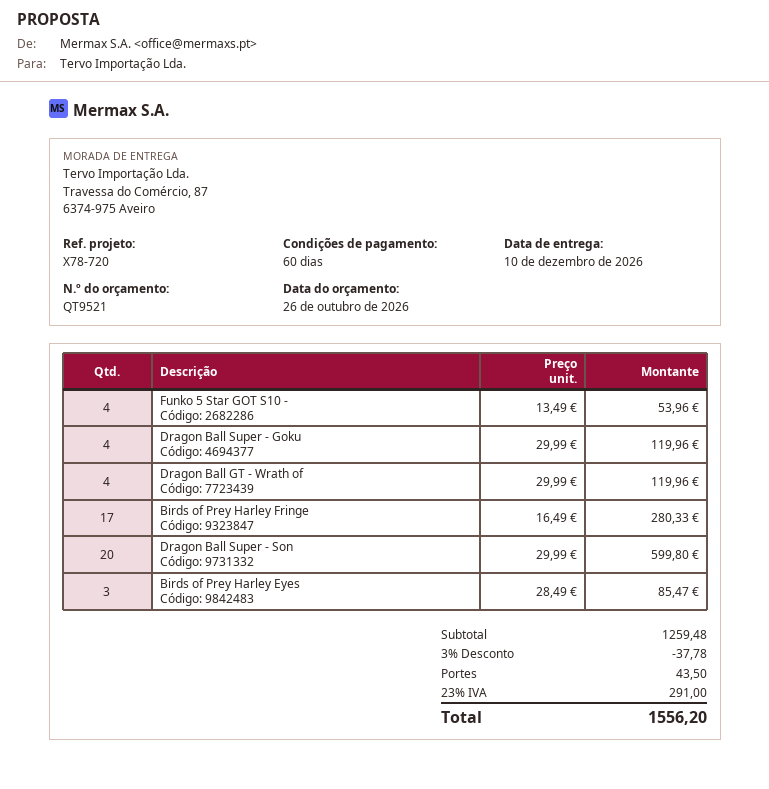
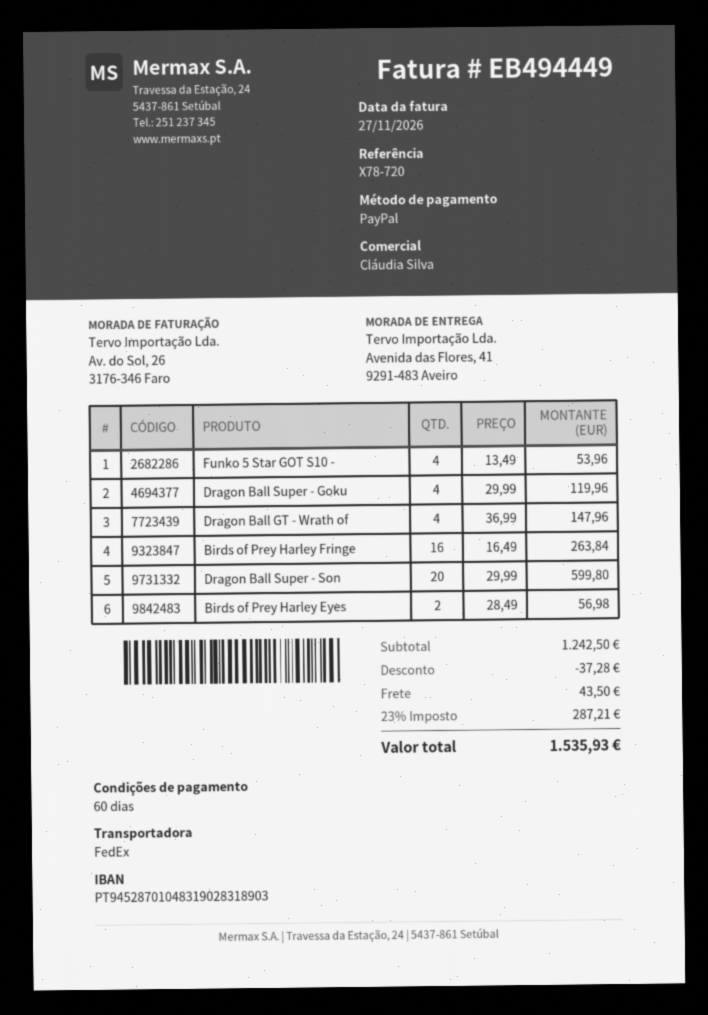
ship to: Travessa do Comércio, 87, 6374-975 Aveiro -> Avenida das Flores, 41, 9291-483 Aveiro
Dragon Ball GT - Wrath of: 4 x 29.99 = 119.96 -> 4 x 36.99 = 147.96
Birds of Prey Harley Fringe: 17 x 16.49 = 280.33 -> 16 x 16.49 = 263.84
Birds of Prey Harley Eyes: 3 x 28.49 = 85.47 -> 2 x 28.49 = 56.98
subtotal: 1259.48 -> 1242.50
discount: 37.78 -> 37.28
tax: 23% = 291.00 -> 23% = 287.21
total: 1556.20 -> 1535.93

